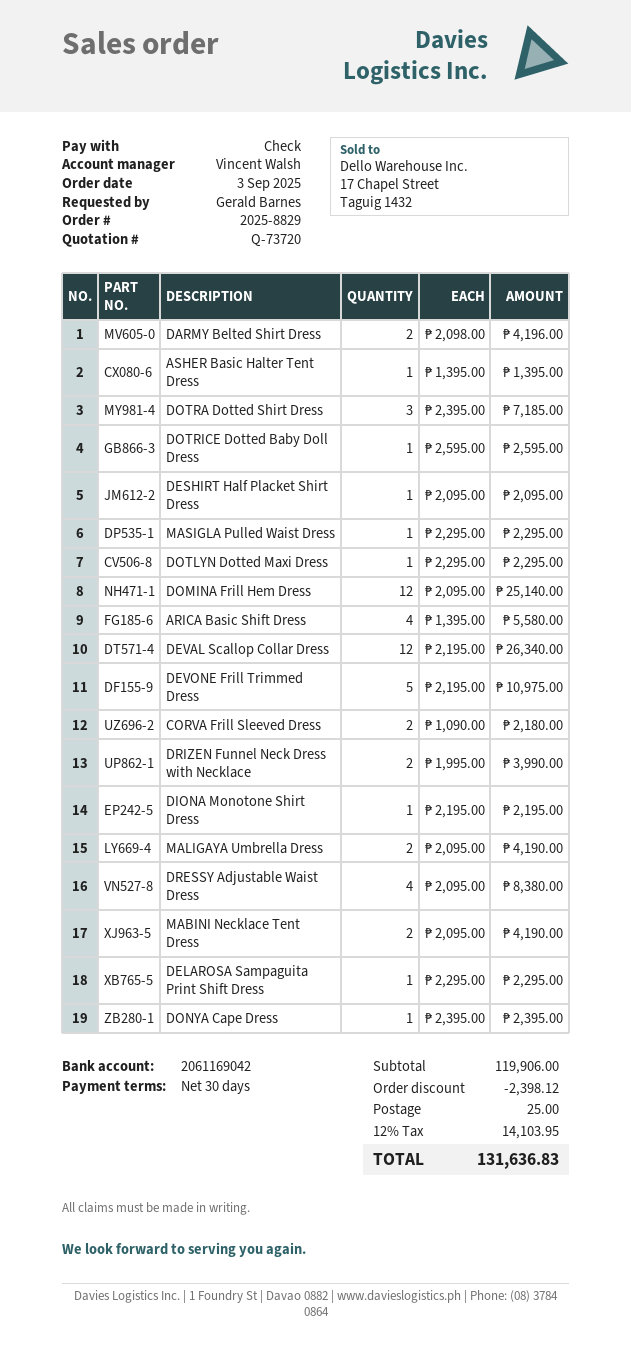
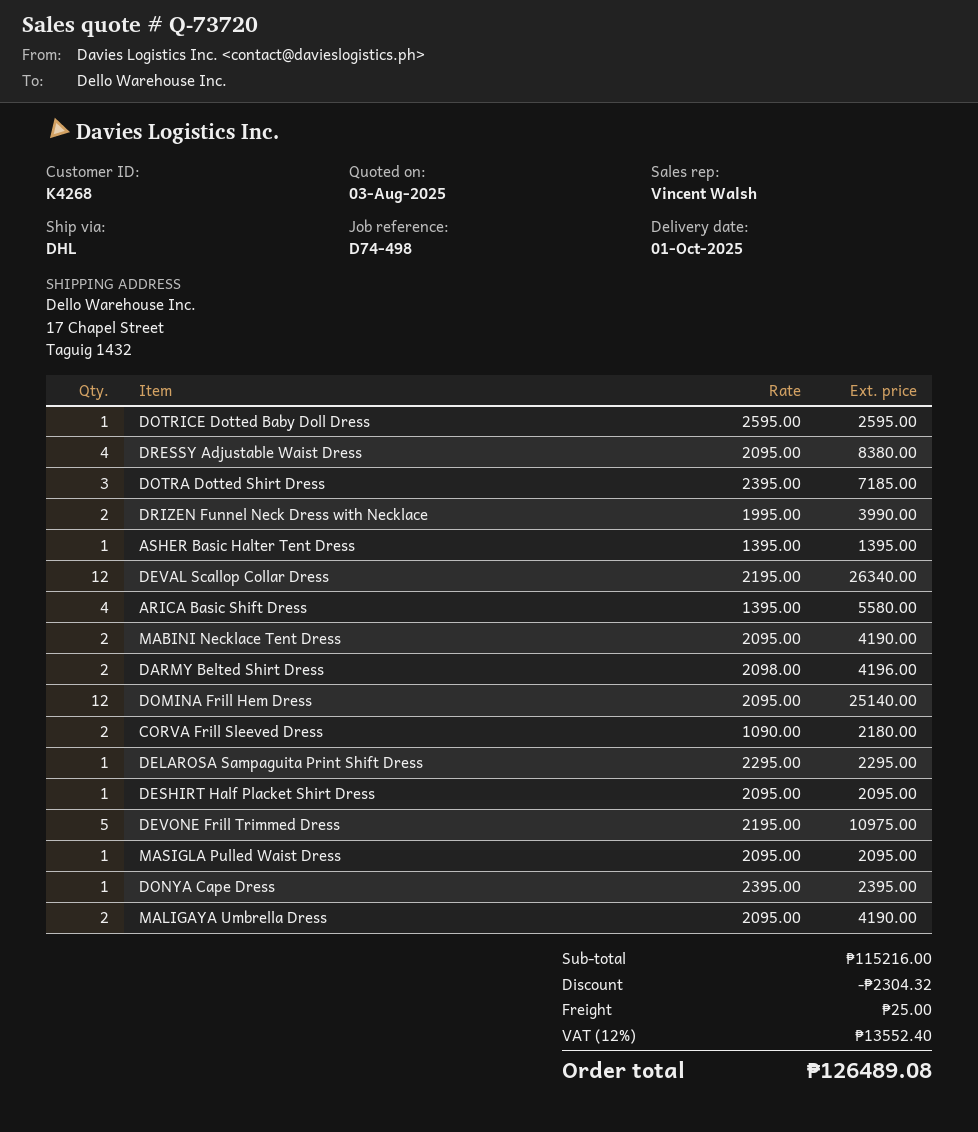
MASIGLA Pulled Waist Dress: 1 x 2295.00 = 2295.00 -> 1 x 2095.00 = 2095.00
DOTLYN Dotted Maxi Dress: 1 x 2295.00 = 2295.00 -> none
DIONA Monotone Shirt Dress: 1 x 2195.00 = 2195.00 -> none
subtotal: 119906.00 -> 115216.00
discount: 2398.12 -> 2304.32
tax: 12% = 14103.95 -> 12% = 13552.40
total: 131636.83 -> 126489.08

